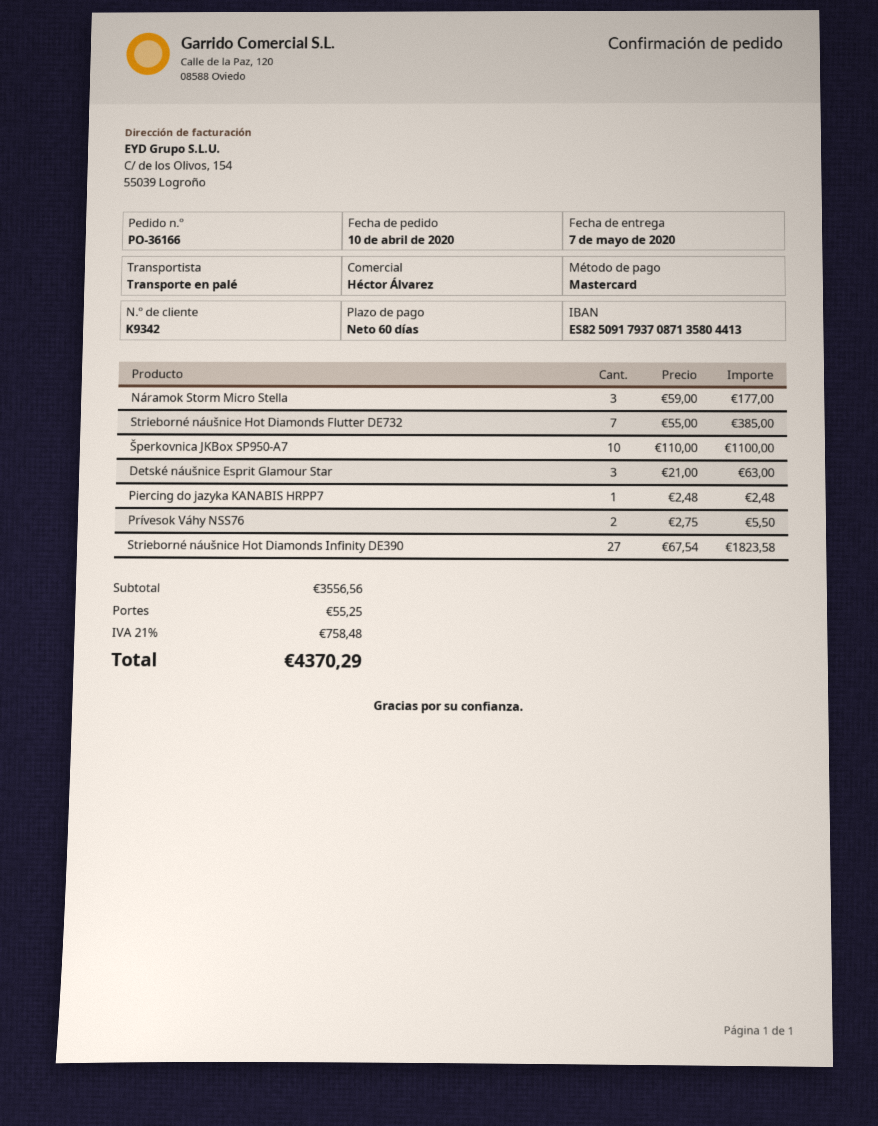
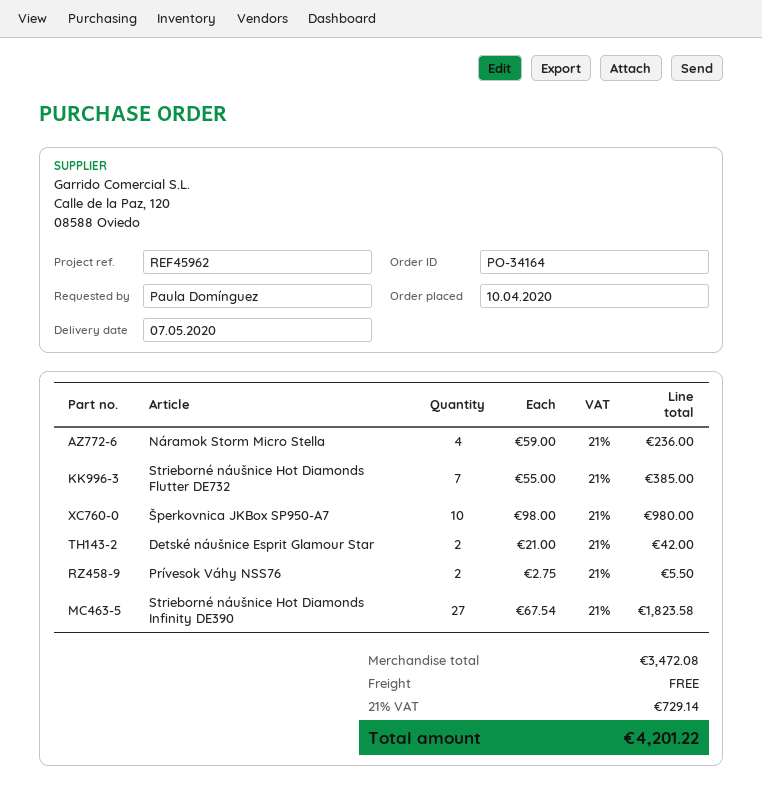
order number: PO-36166 -> PO-34164
Náramok Storm Micro Stella: 3 x 59.00 = 177.00 -> 4 x 59.00 = 236.00
Šperkovnica JKBox SP950-A7: 10 x 110.00 = 1100.00 -> 10 x 98.00 = 980.00
Detské náušnice Esprit Glamour Star: 3 x 21.00 = 63.00 -> 2 x 21.00 = 42.00
Piercing do jazyka KANABIS HRPP7: 1 x 2.48 = 2.48 -> none
subtotal: 3556.56 -> 3472.08
shipping: 55.25 -> 0.00
tax: 21% = 758.48 -> 21% = 729.14
total: 4370.29 -> 4201.22

